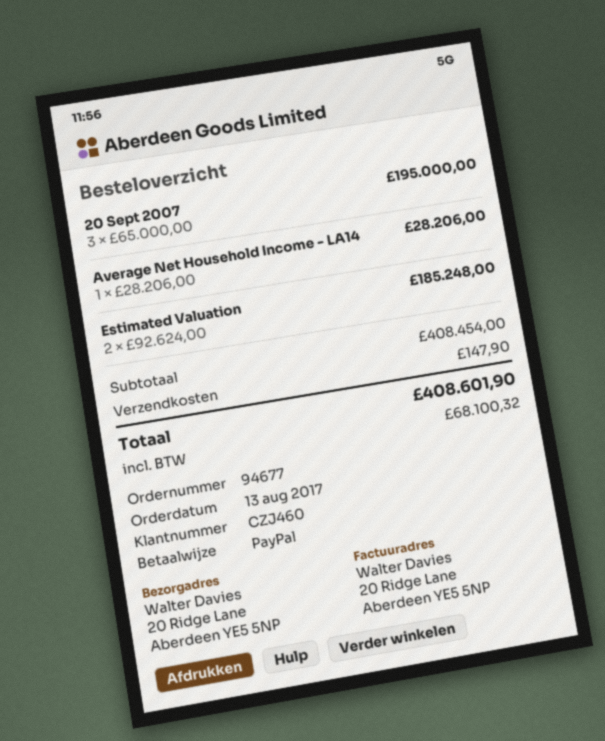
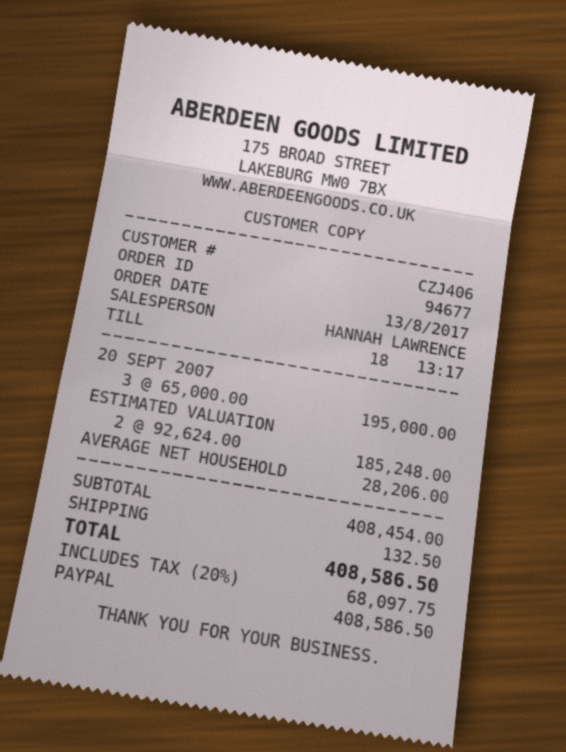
customer number: CZJ460 -> CZJ406
shipping: 147.90 -> 132.50
tax: 68100.32 -> 68097.75
total: 408601.90 -> 408586.50

